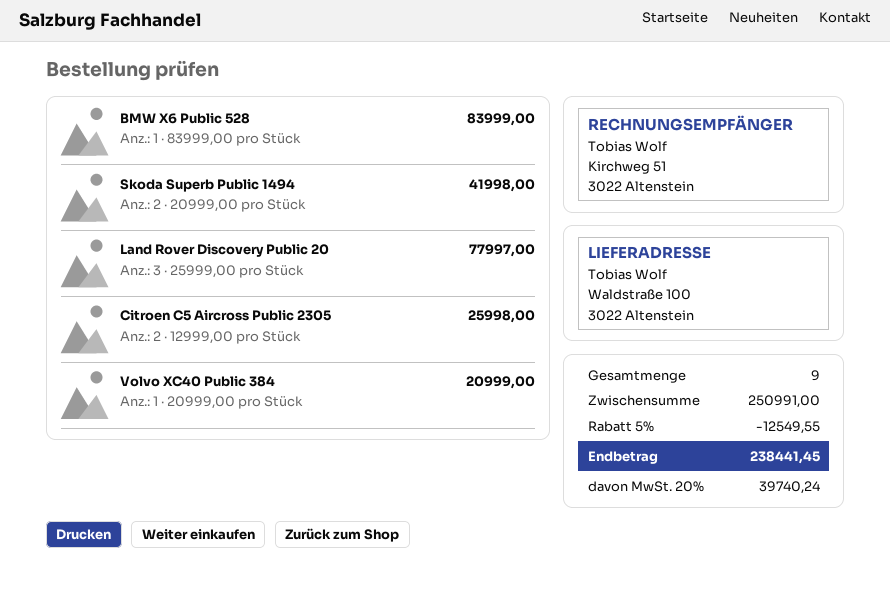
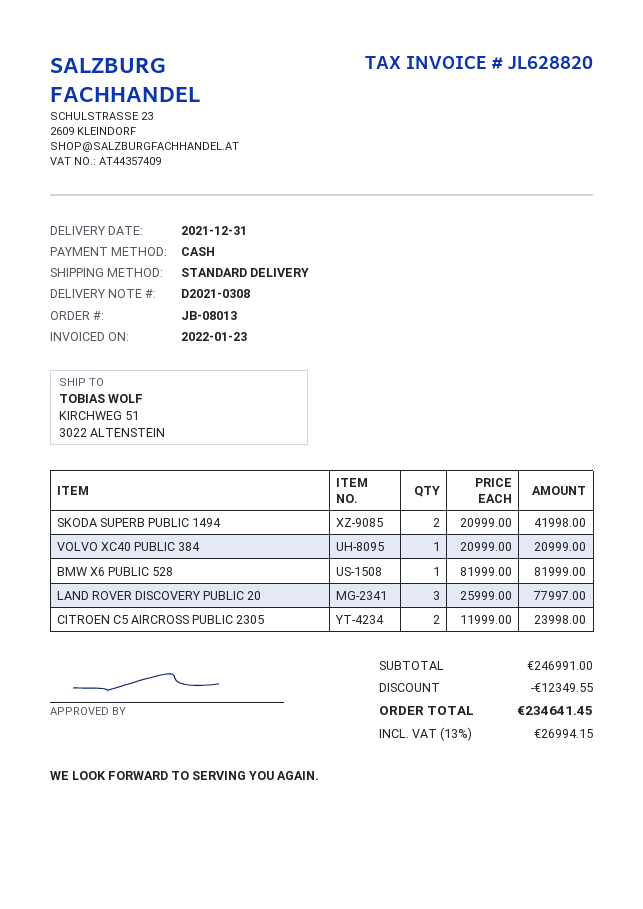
ship to: Waldstraße 100, 3022 Altenstein -> KIRCHWEG 51, 3022 ALTENSTEIN
BMW X6 Public 528: 1 x 83999.00 = 83999.00 -> 1 x 81999.00 = 81999.00
Citroen C5 Aircross Public 2305: 2 x 12999.00 = 25998.00 -> 2 x 11999.00 = 23998.00
subtotal: 250991.00 -> 246991.00
discount: 12549.55 -> 12349.55
tax: 20% = 39740.24 -> 13% = 26994.15
total: 238441.45 -> 234641.45

